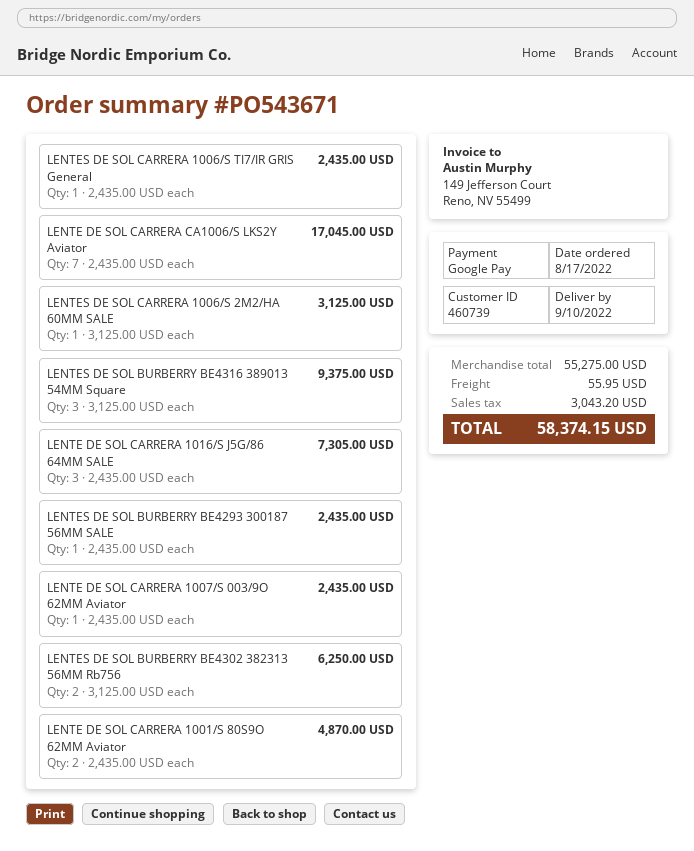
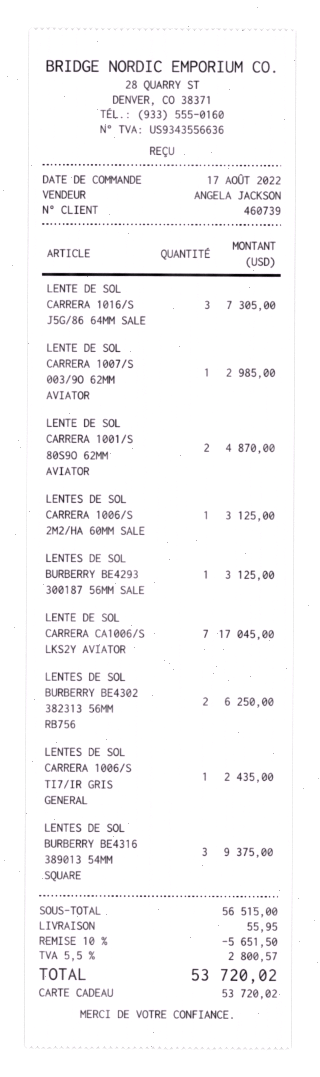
payment method: Google Pay -> gift card
LENTES DE SOL BURBERRY BE4293 300187 56MM SALE: 1 for 2435.00 -> 1 for 3125.00
LENTE DE SOL CARRERA 1007/S 003/9O 62MM Aviator: 1 for 2435.00 -> 1 for 2985.00
subtotal: 55275.00 -> 56515.00
discount: none -> 10% = 5651.50
tax: 3043.20 -> 2800.57
total: 58374.15 -> 53720.02

